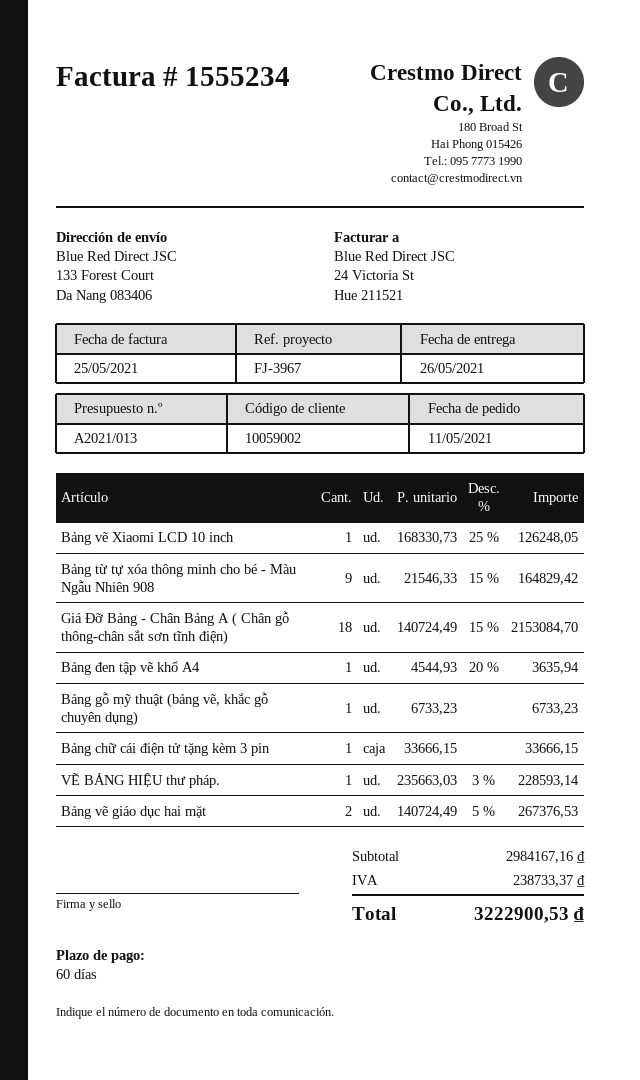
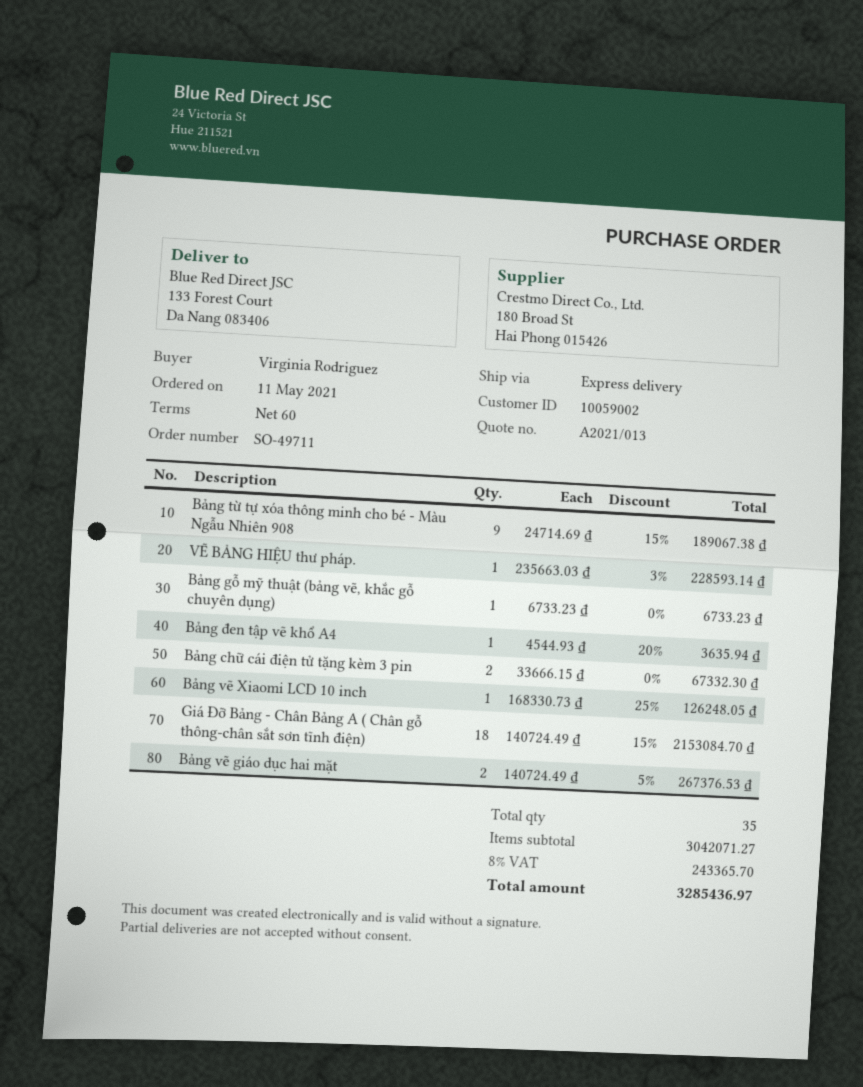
Bảng từ tự xóa thông minh cho bé - Màu Ngẫu Nhiên 908: 9 x 21546.33 - 15% = 164829.42 -> 9 x 24714.69 - 15% = 189067.38
Bảng chữ cái điện tử tặng kèm 3 pin: 1 x 33666.15 = 33666.15 -> 2 x 33666.15 = 67332.30
subtotal: 2984167.16 -> 3042071.27
tax: 238733.37 -> 243365.70
total: 3222900.53 -> 3285436.97

